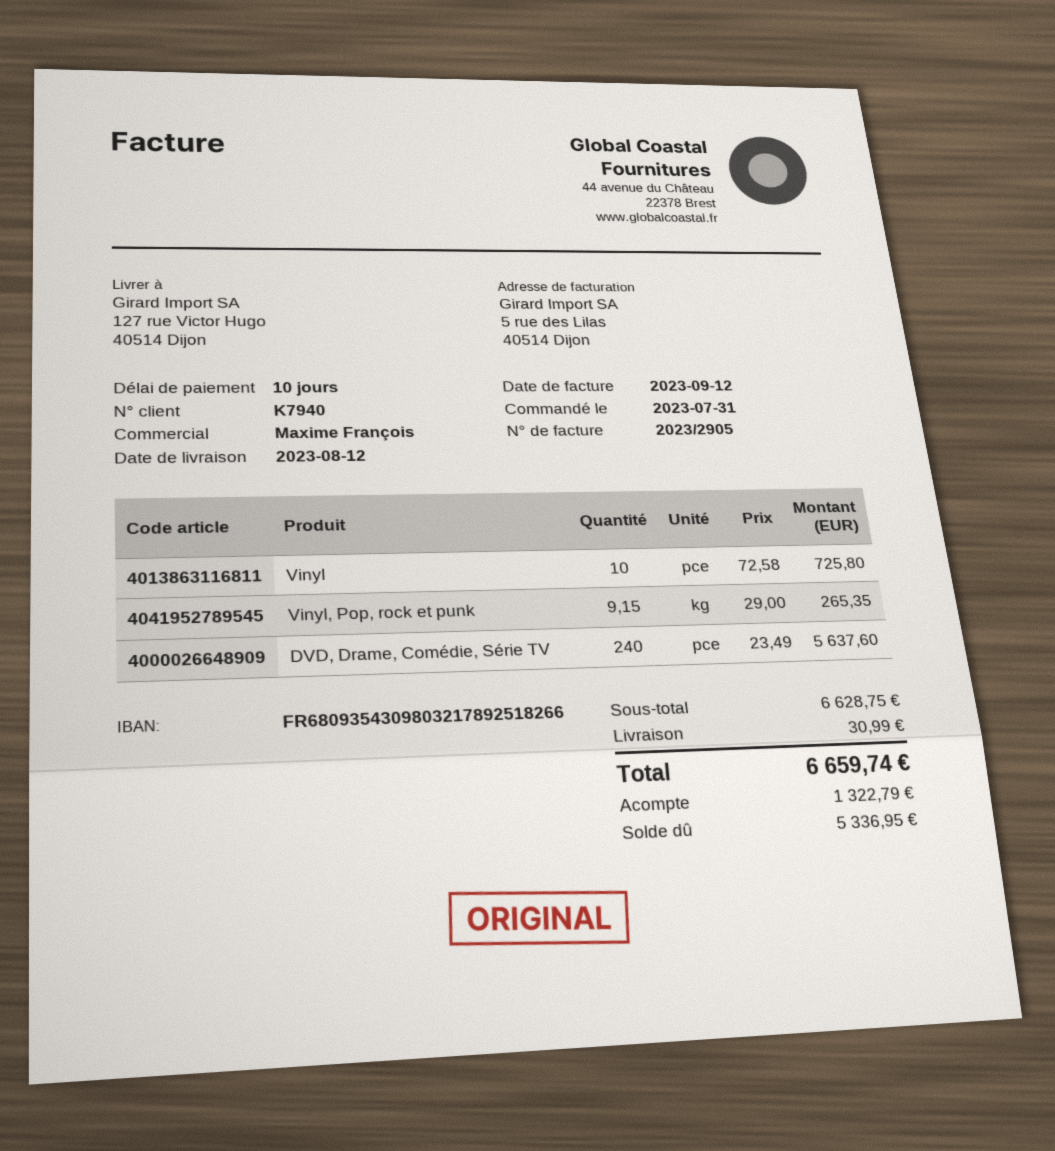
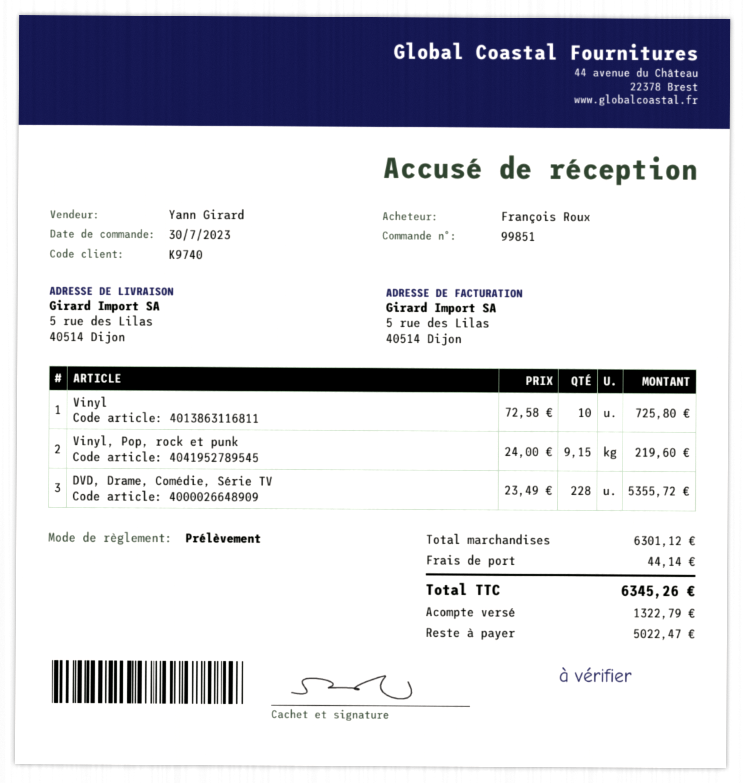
order date: 2023-07-31 -> 2023-07-30
customer number: K7940 -> K9740
sales rep: Maxime François -> Yann Girard
ship to: 127 rue Victor Hugo, 40514 Dijon -> 5 rue des Lilas, 40514 Dijon
Vinyl, Pop, rock et punk: 9.15 x 29.00 = 265.35 -> 9.15 x 24.00 = 219.60
DVD, Drame, Comédie, Série TV: 240 x 23.49 = 5637.60 -> 228 x 23.49 = 5355.72
subtotal: 6628.75 -> 6301.12
shipping: 30.99 -> 44.14
total: 6659.74 -> 6345.26
balance: 5336.95 -> 5022.47

